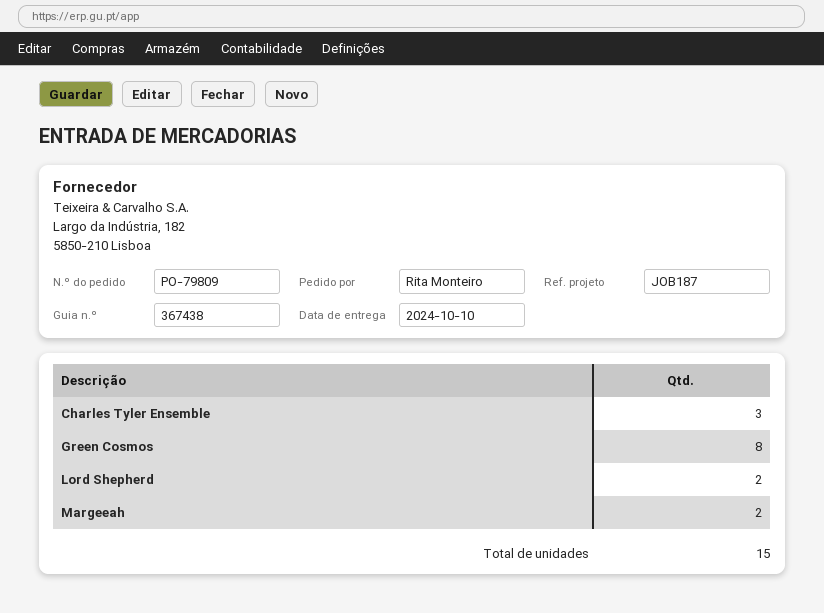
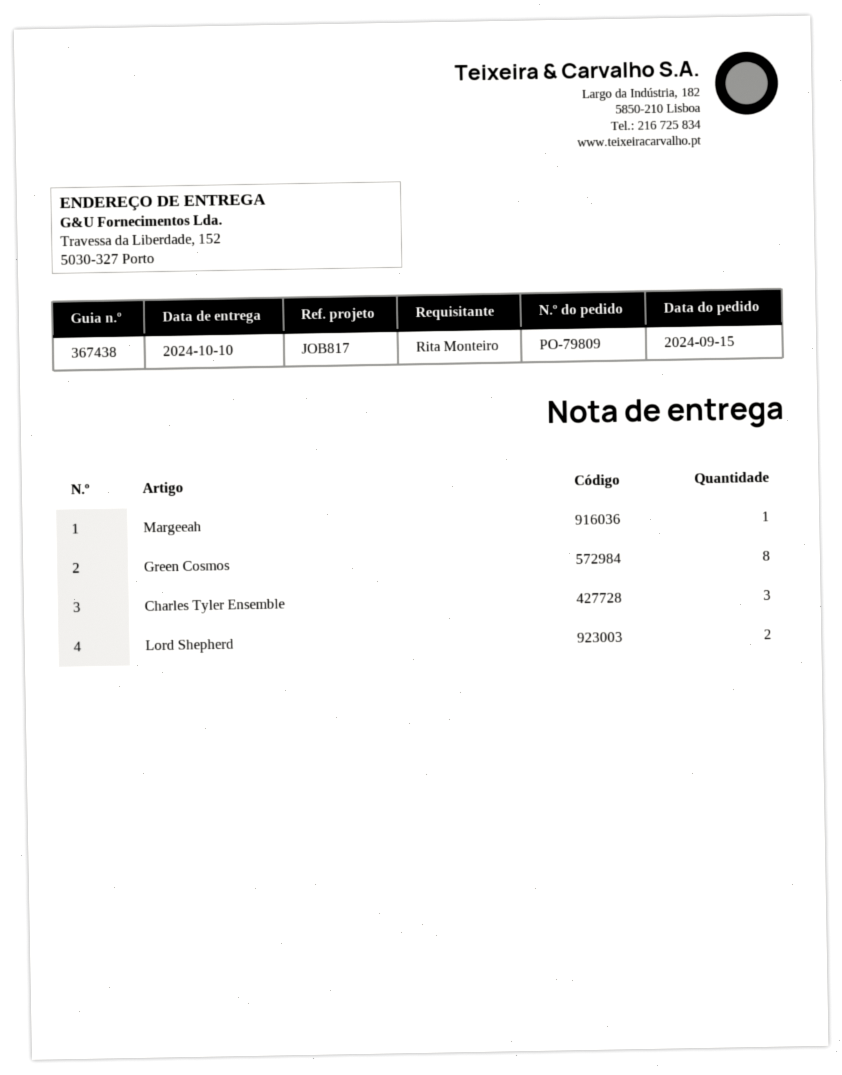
reference: JOB187 -> JOB817
Margeeah: 2 -> 1

